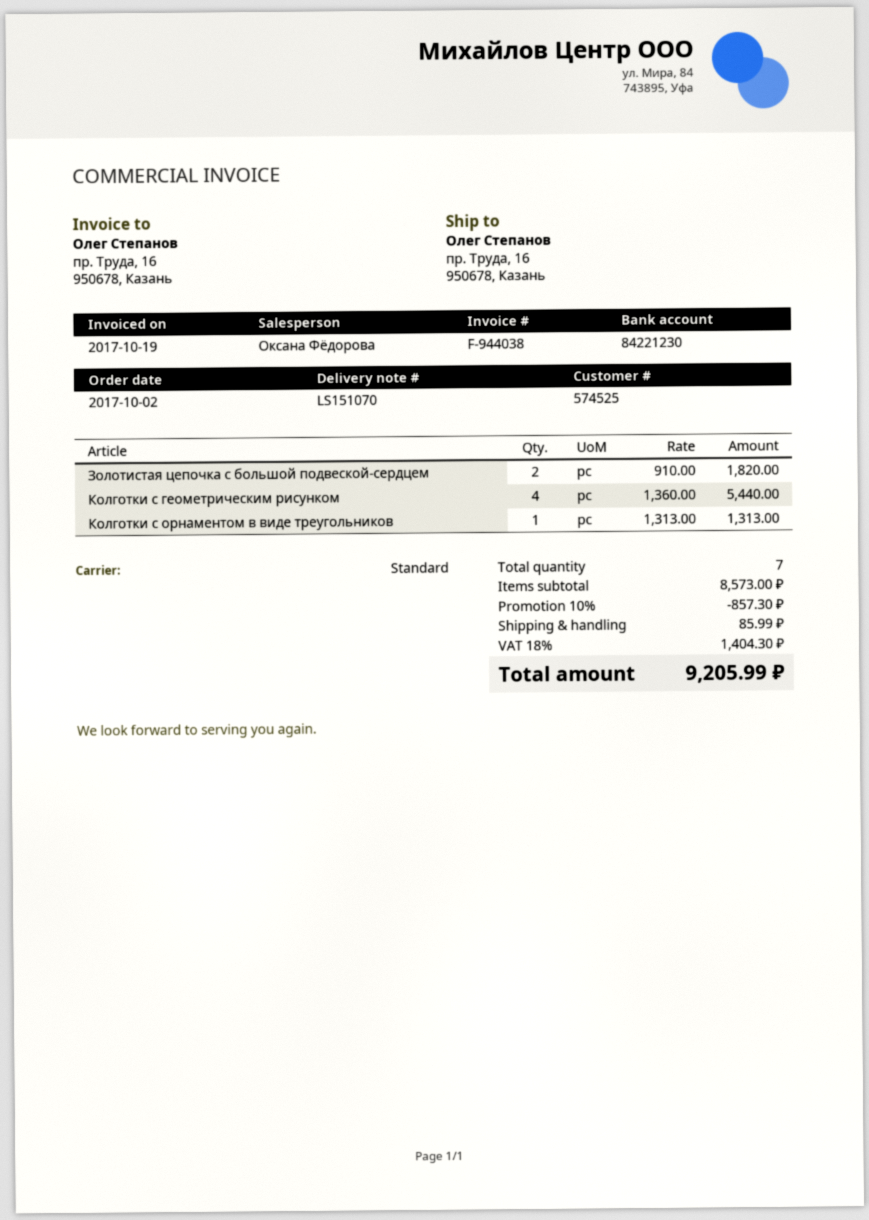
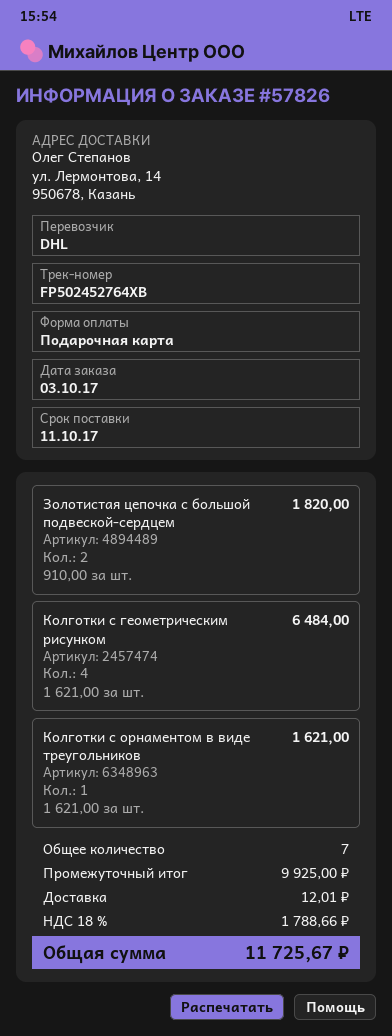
order date: 2017-10-02 -> 2017-10-03
shipping method: standard -> DHL
ship to: пр. Труда, 16, 950678, Казань -> ул. Лермонтова, 14, 950678, Казань
Колготки с геометрическим рисунком: 4 x 1360.00 = 5440.00 -> 4 x 1621.00 = 6484.00
Колготки с орнаментом в виде треугольников: 1 x 1313.00 = 1313.00 -> 1 x 1621.00 = 1621.00
subtotal: 8573.00 -> 9925.00
discount: 10% = 857.30 -> none
shipping: 85.99 -> 12.01
tax: 18% = 1404.30 -> 18% = 1788.66
total: 9205.99 -> 11725.67

